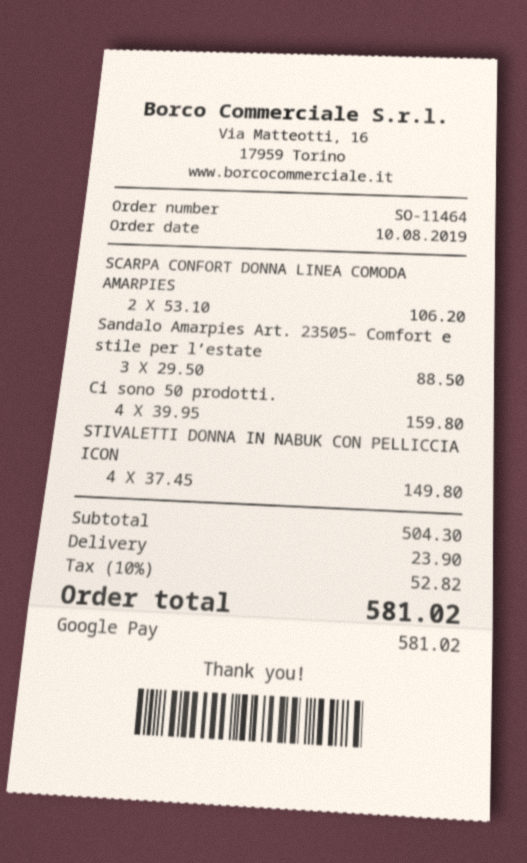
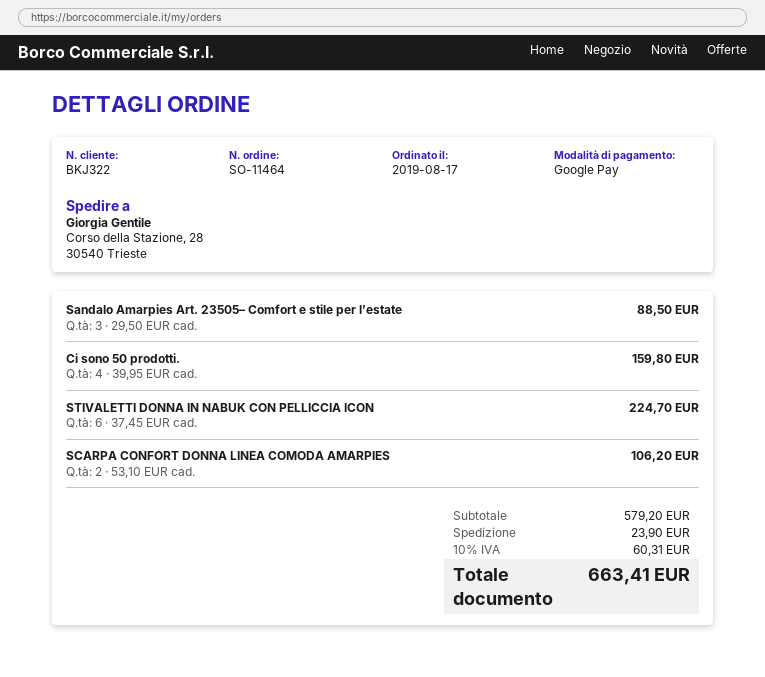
order date: 2019-08-10 -> 2019-08-17
STIVALETTI DONNA IN NABUK CON PELLICCIA ICON: 4 x 37.45 = 149.80 -> 6 x 37.45 = 224.70
subtotal: 504.30 -> 579.20
tax: 10% = 52.82 -> 10% = 60.31
total: 581.02 -> 663.41

